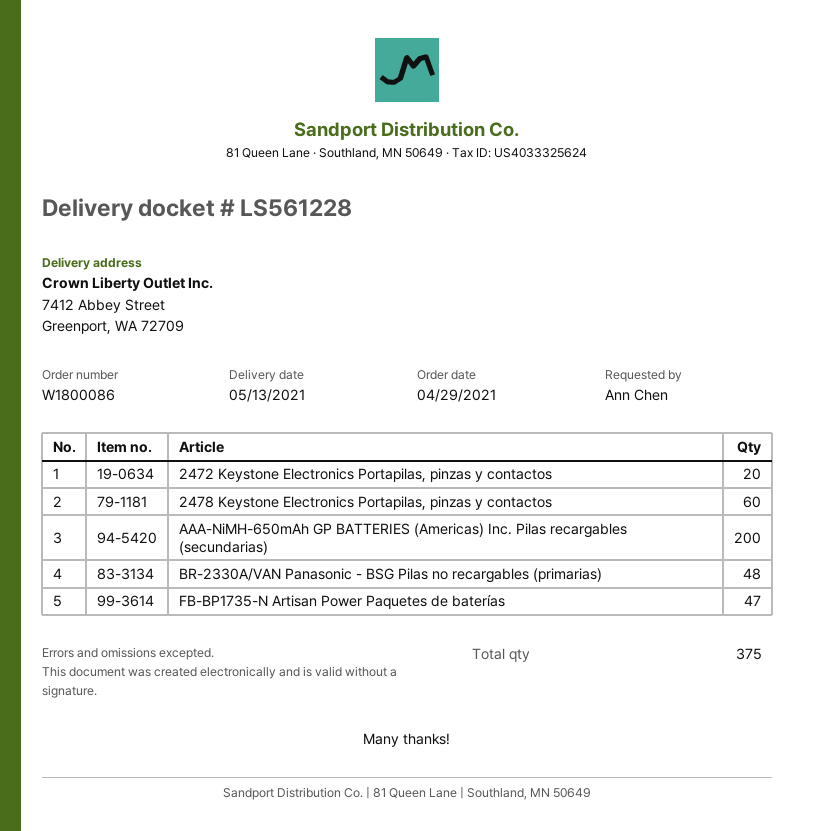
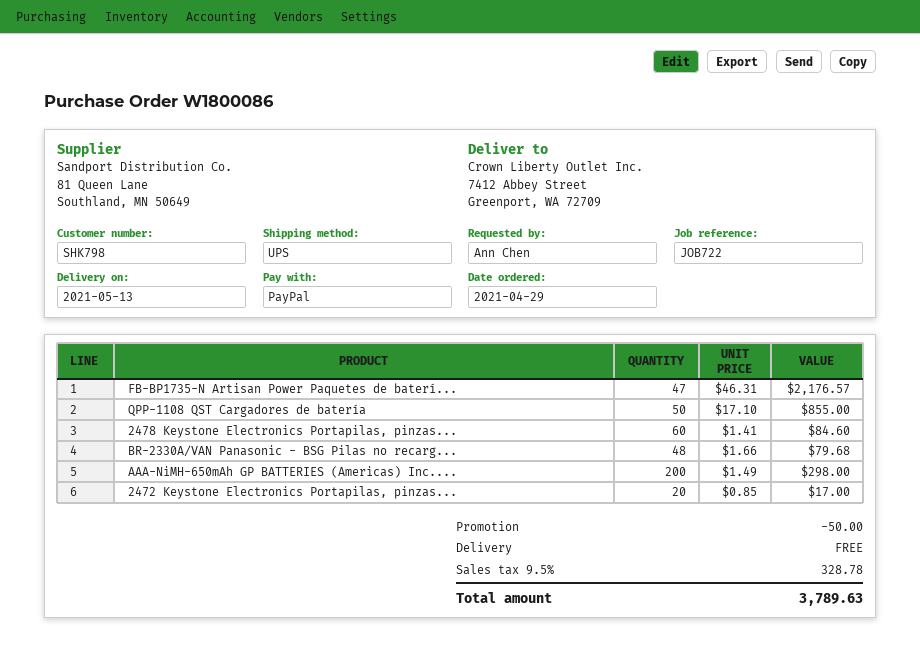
QPP-1108 QST Cargadores de batería: none -> 50

